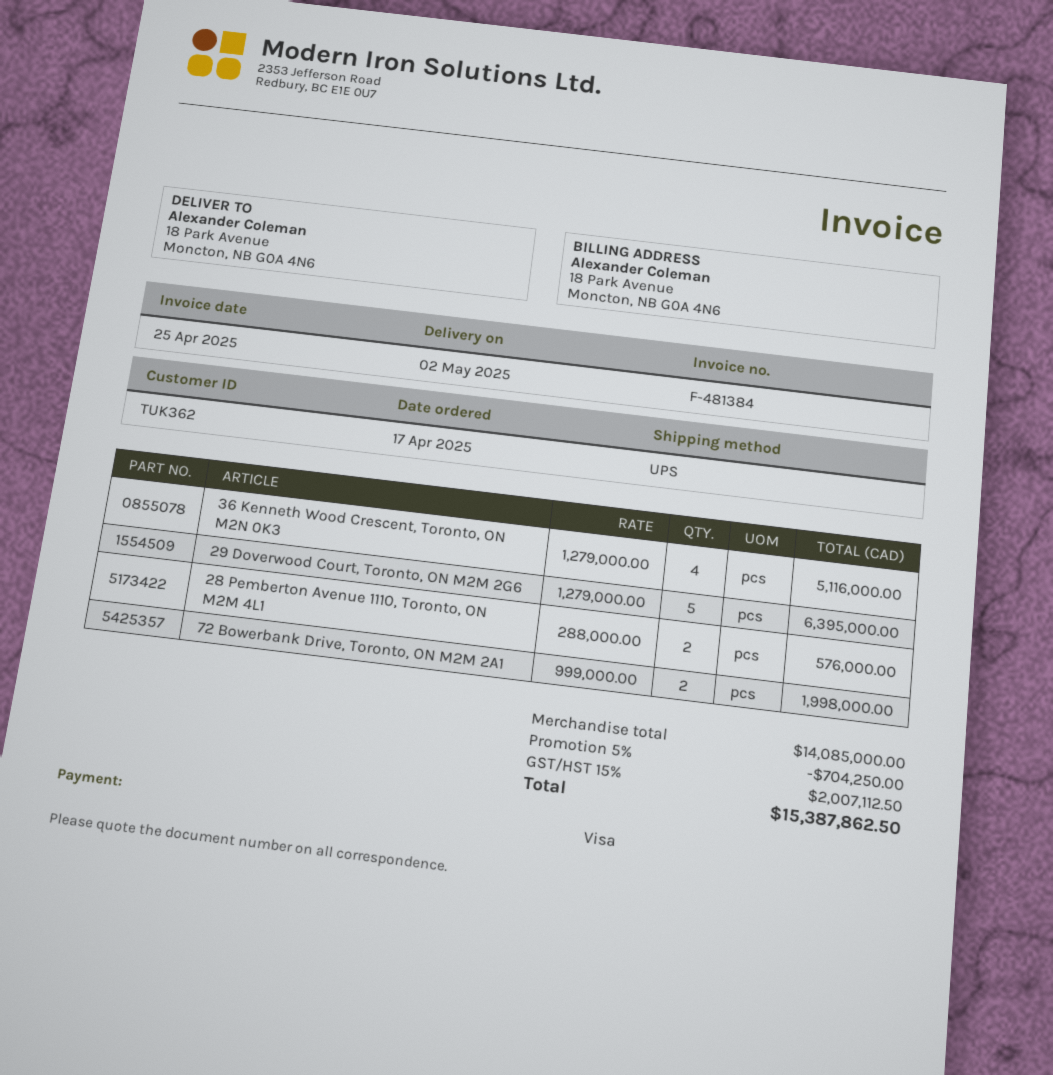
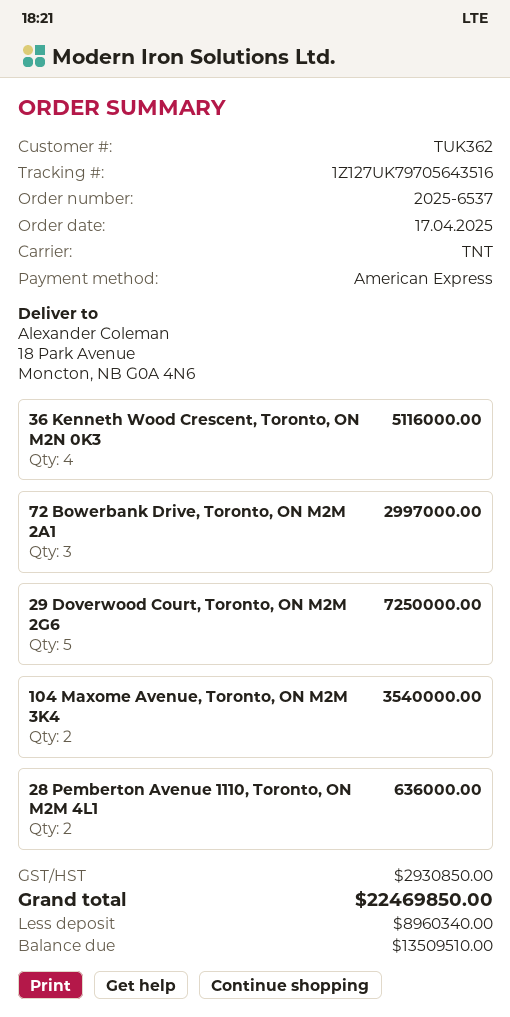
payment method: Visa -> American Express
shipping method: UPS -> TNT
29 Doverwood Court, Toronto, ON M2M 2G6: 5 for 6395000.00 -> 5 for 7250000.00
28 Pemberton Avenue 1110, Toronto, ON M2M 4L1: 2 for 576000.00 -> 2 for 636000.00
72 Bowerbank Drive, Toronto, ON M2M 2A1: 2 for 1998000.00 -> 3 for 2997000.00
104 Maxome Avenue, Toronto, ON M2M 3K4: none -> 2 for 3540000.00
discount: 5% = 704250.00 -> none
tax: 2007112.50 -> 2930850.00
total: 15387862.50 -> 22469850.00

